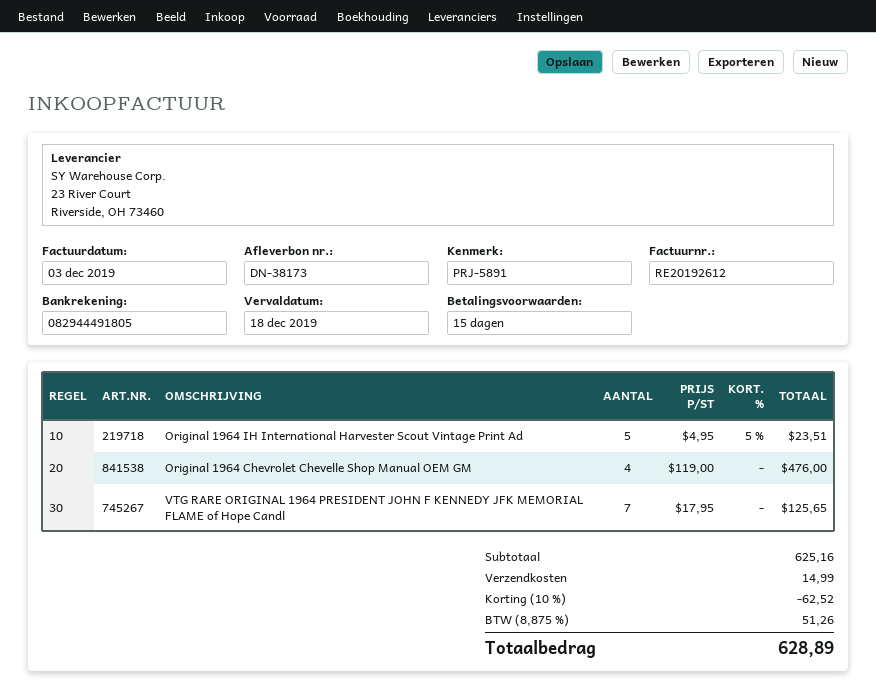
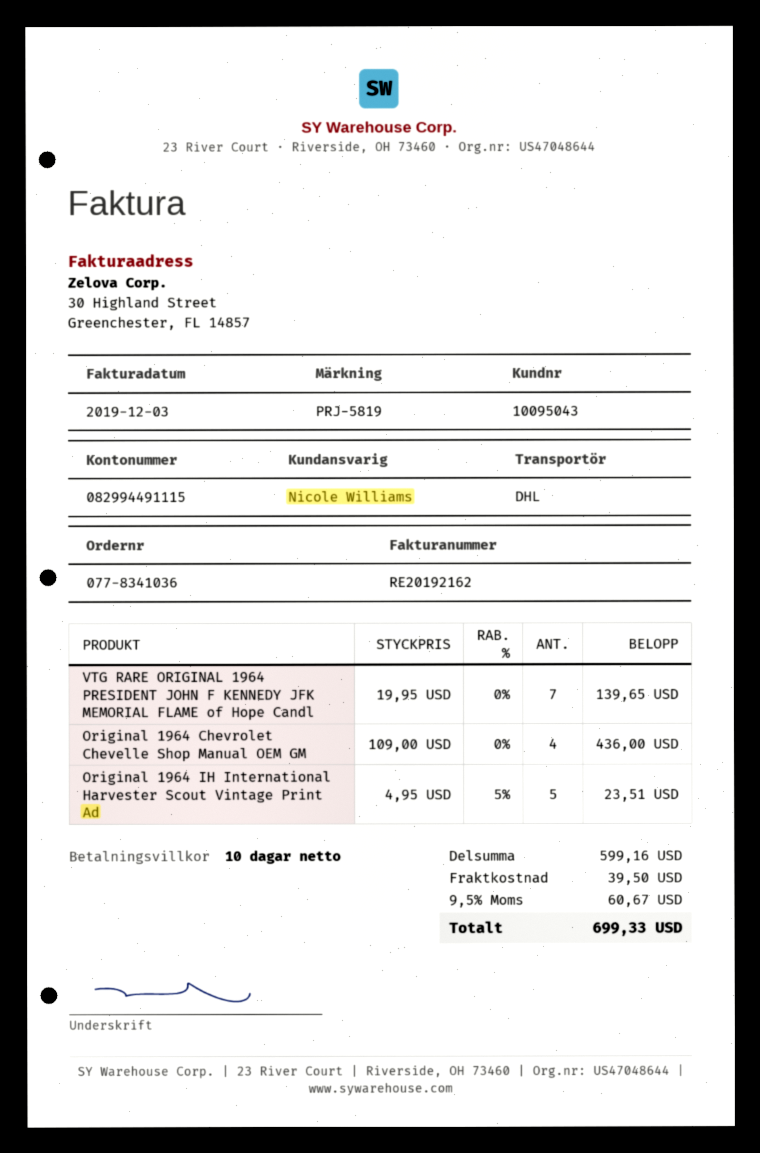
invoice number: RE20192612 -> RE20192162
payment terms: 15 days -> 10 days
reference: PRJ-5891 -> PRJ-5819
bank account: 082944491805 -> 082994491115
Original 1964 Chevrolet Chevelle Shop Manual OEM GM: 4 x 119.00 = 476.00 -> 4 x 109.00 = 436.00
VTG RARE ORIGINAL 1964 PRESIDENT JOHN F KENNEDY JFK MEMORIAL FLAME of Hope Candl: 7 x 17.95 = 125.65 -> 7 x 19.95 = 139.65
subtotal: 625.16 -> 599.16
discount: 10% = 62.52 -> none
shipping: 14.99 -> 39.50
tax: 8.875% = 51.26 -> 9.5% = 60.67
total: 628.89 -> 699.33

